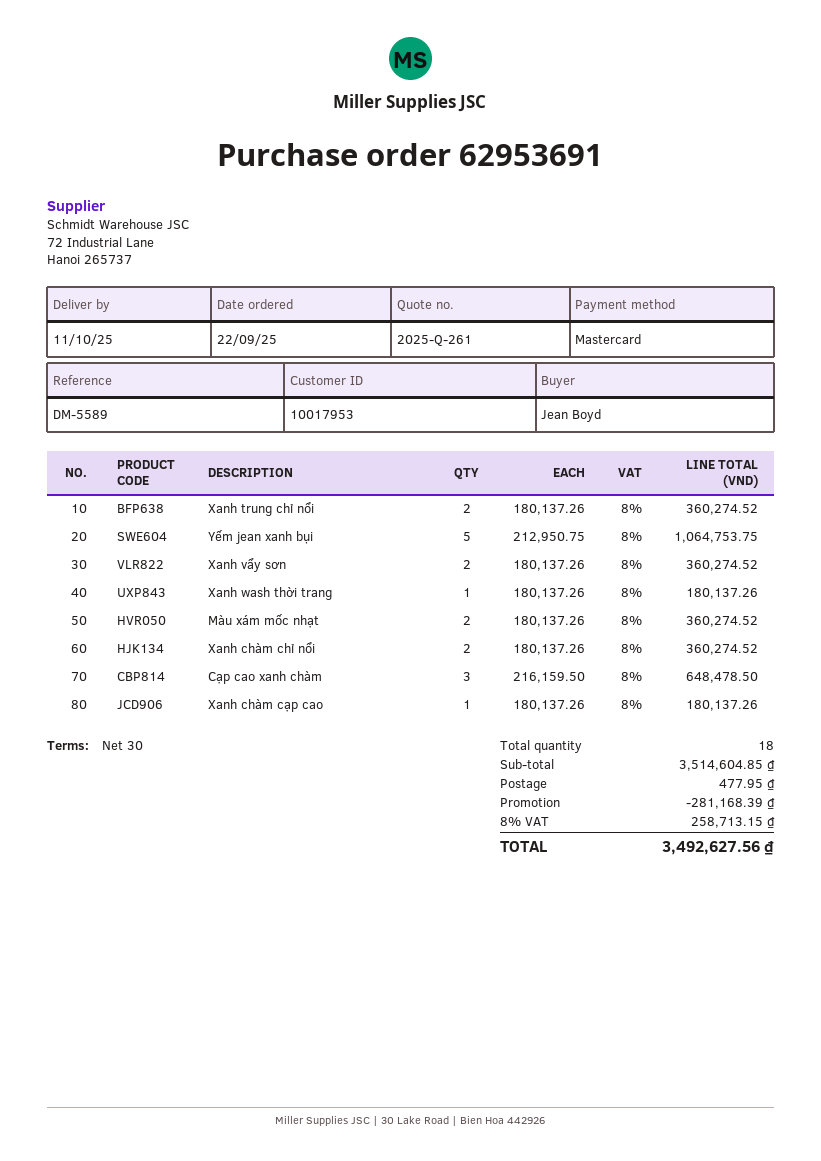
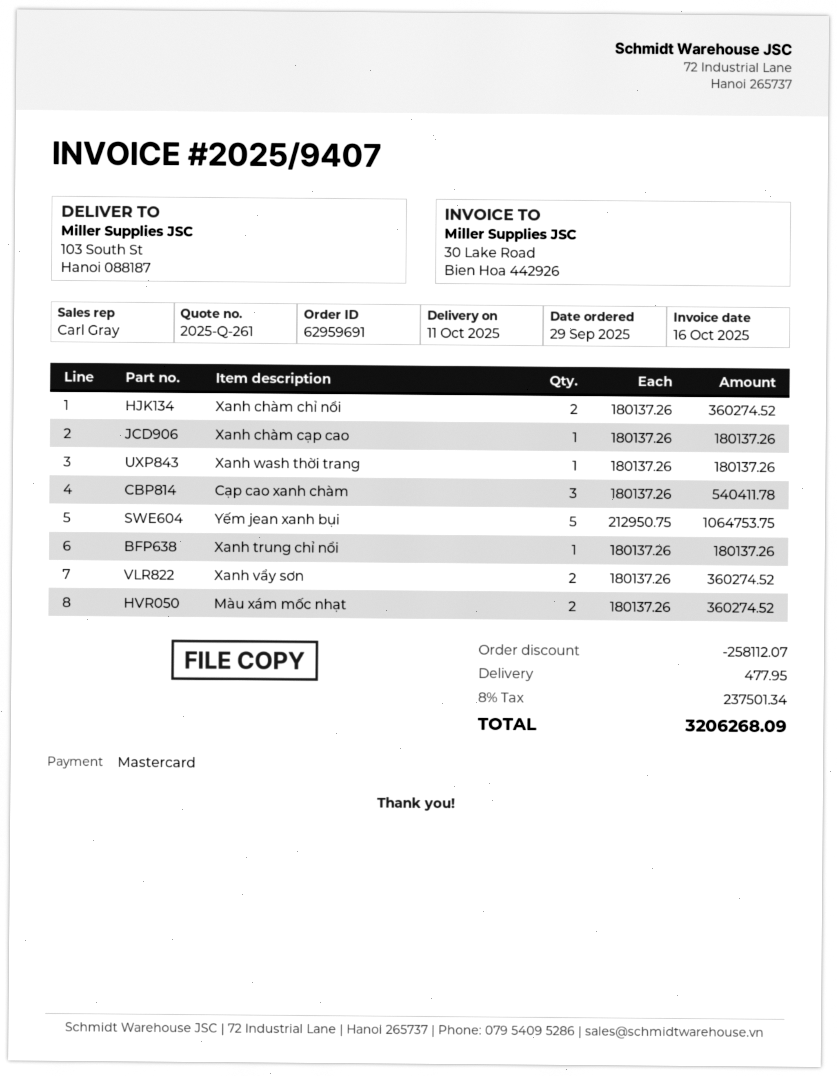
order number: 62953691 -> 62959691
order date: 2025-09-22 -> 2025-09-29
Xanh trung chỉ nổi: 2 x 180137.26 = 360274.52 -> 1 x 180137.26 = 180137.26
Cạp cao xanh chàm: 3 x 216159.50 = 648478.50 -> 3 x 180137.26 = 540411.78
discount: 281168.39 -> 258112.07
tax: 8% = 258713.15 -> 8% = 237501.34
total: 3492627.56 -> 3206268.09

